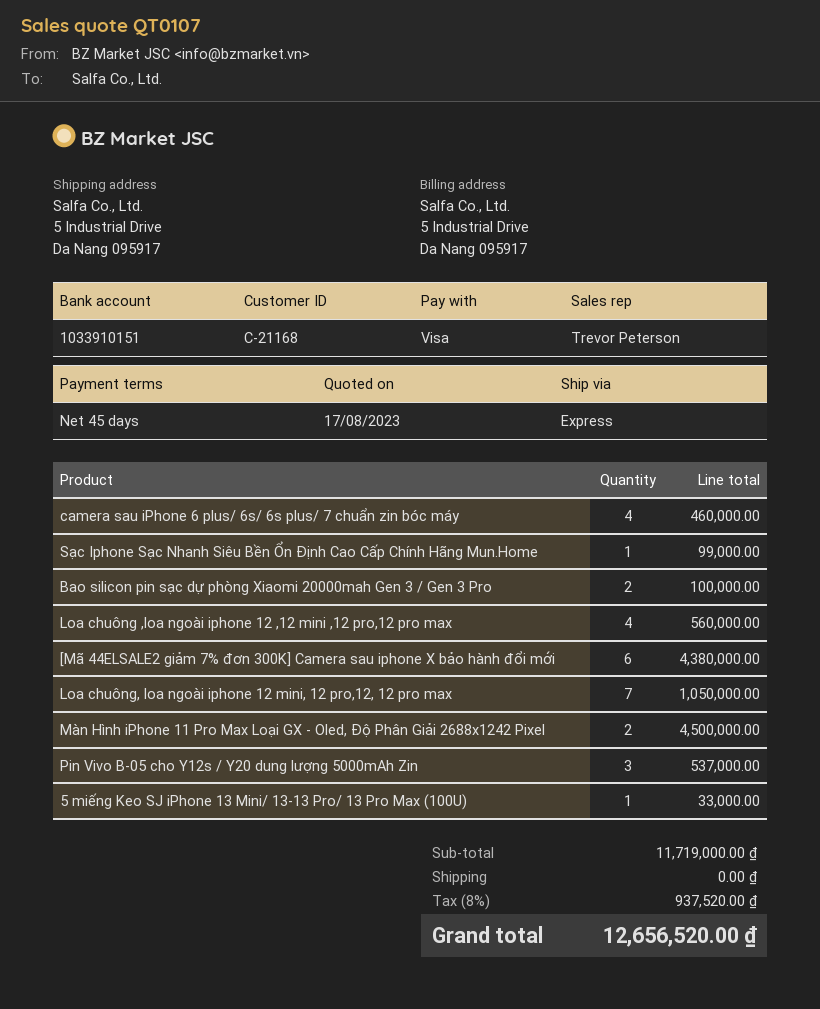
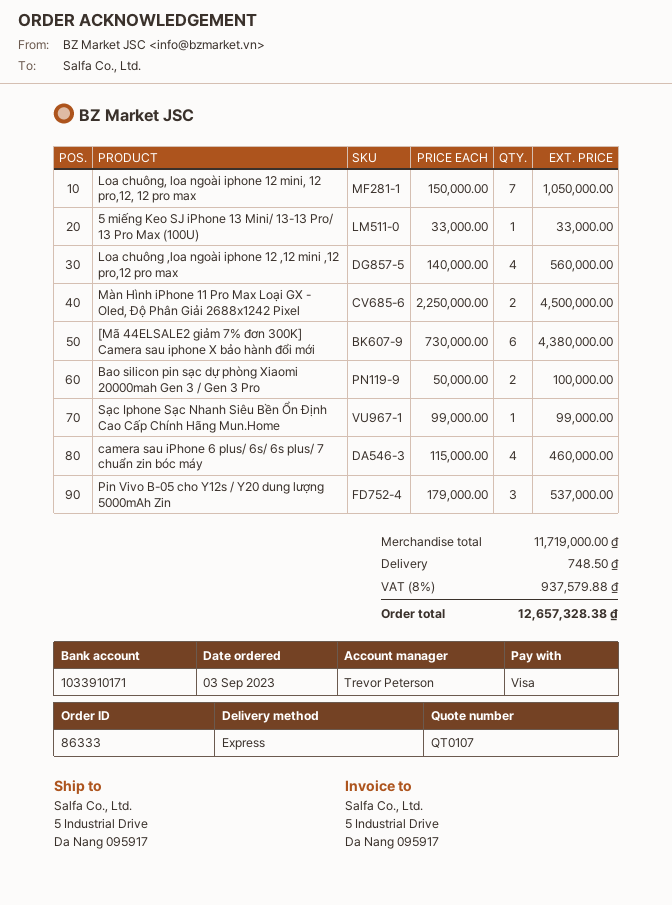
bank account: 1033910151 -> 1033910171
shipping: 0.00 -> 748.50
tax: 8% = 937520.00 -> 8% = 937579.88
total: 12656520.00 -> 12657328.38

